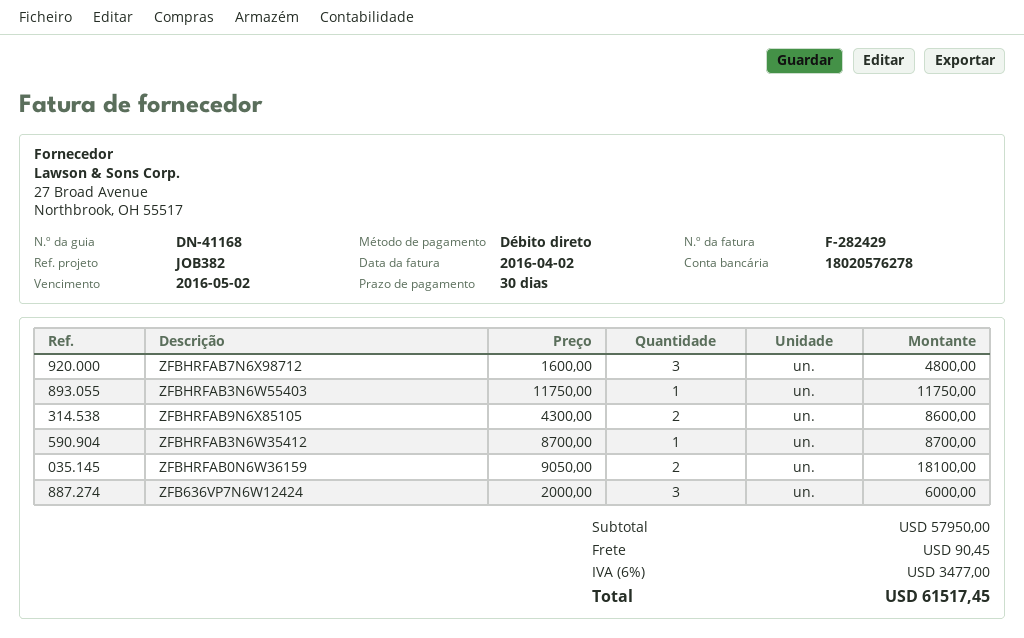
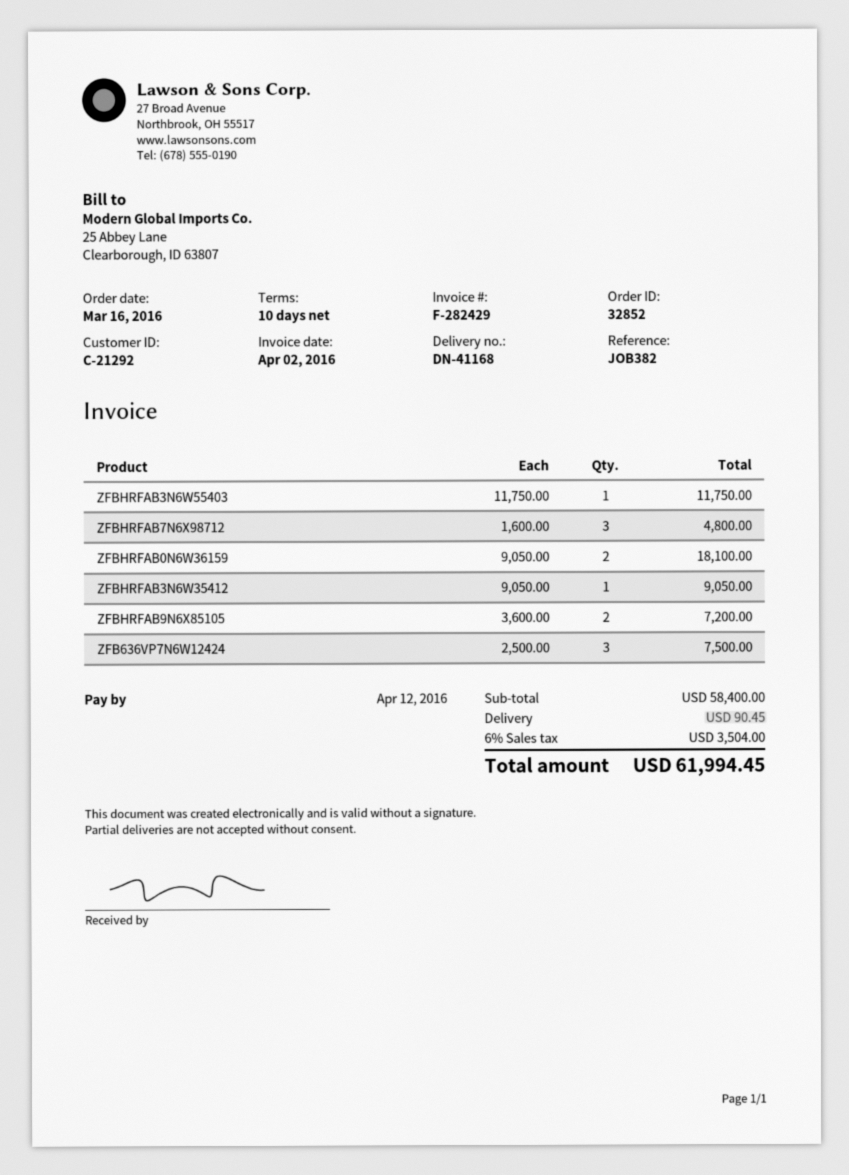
payment terms: 30 days -> 10 days
due date: 2016-05-02 -> 2016-04-12
ZFBHRFAB9N6X85105: 2 x 4300.00 = 8600.00 -> 2 x 3600.00 = 7200.00
ZFBHRFAB3N6W35412: 1 x 8700.00 = 8700.00 -> 1 x 9050.00 = 9050.00
ZFB636VP7N6W12424: 3 x 2000.00 = 6000.00 -> 3 x 2500.00 = 7500.00
subtotal: 57950.00 -> 58400.00
tax: 6% = 3477.00 -> 6% = 3504.00
total: 61517.45 -> 61994.45

